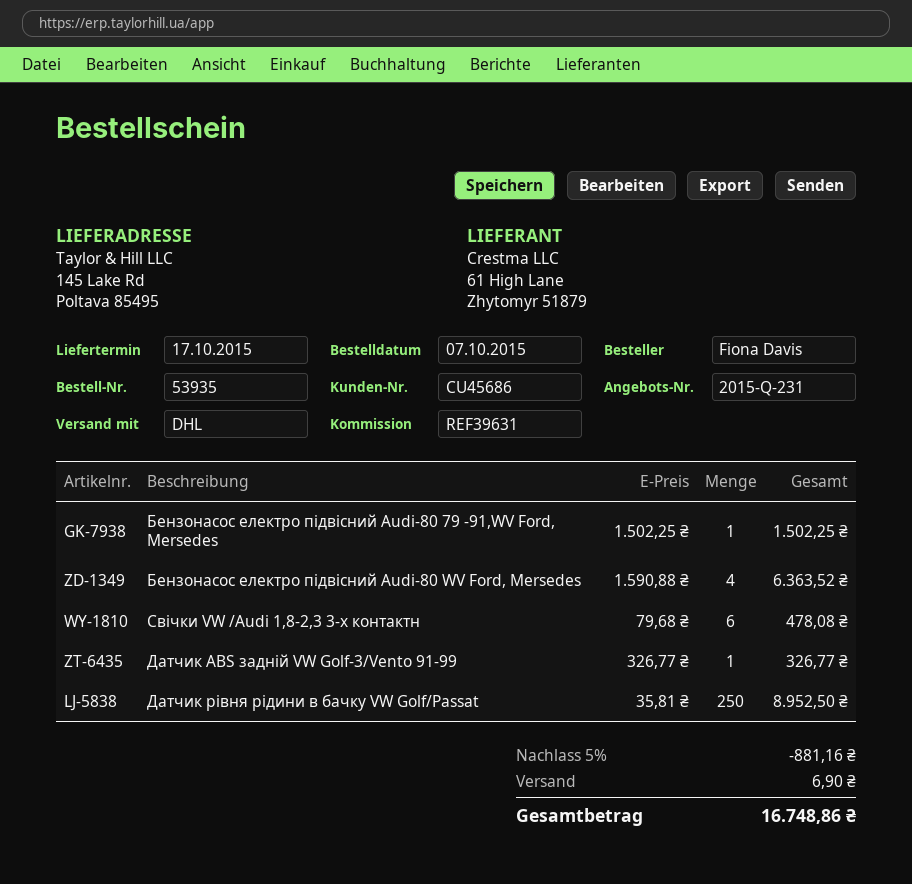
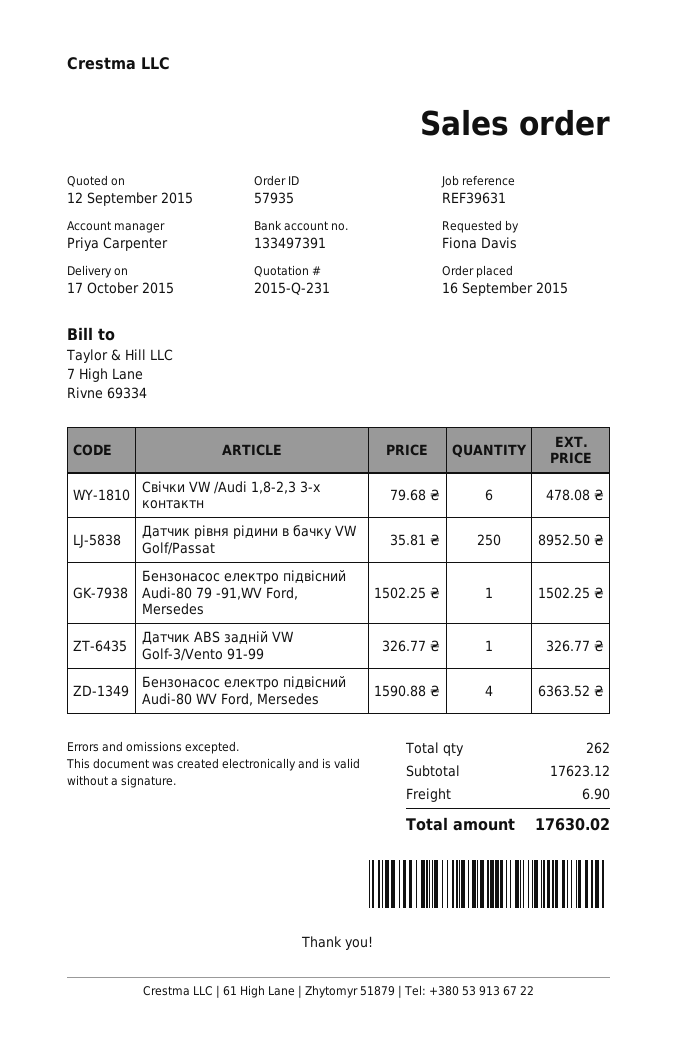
order number: 53935 -> 57935
order date: 2015-10-07 -> 2015-09-16
discount: 5% = 881.16 -> none
total: 16748.86 -> 17630.02

